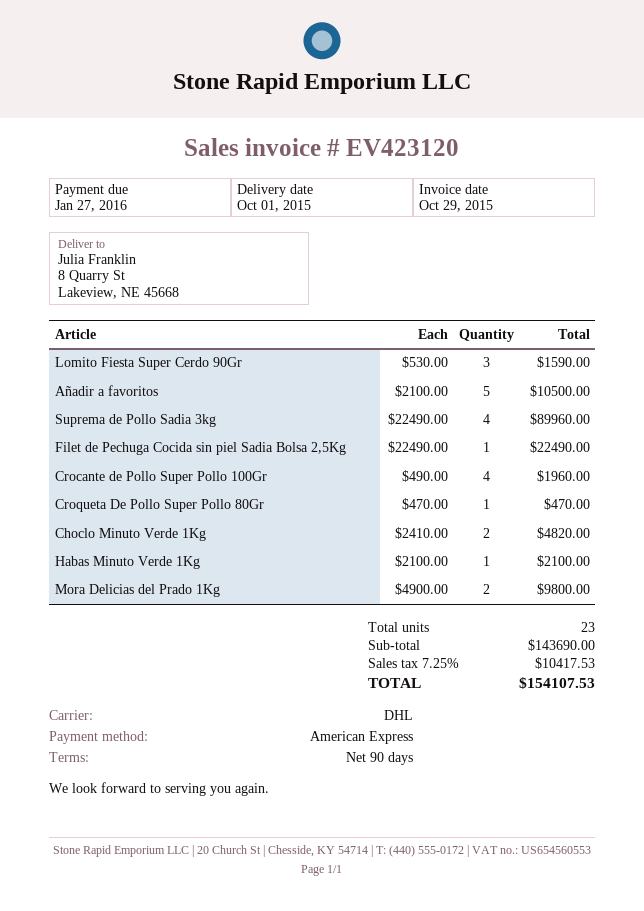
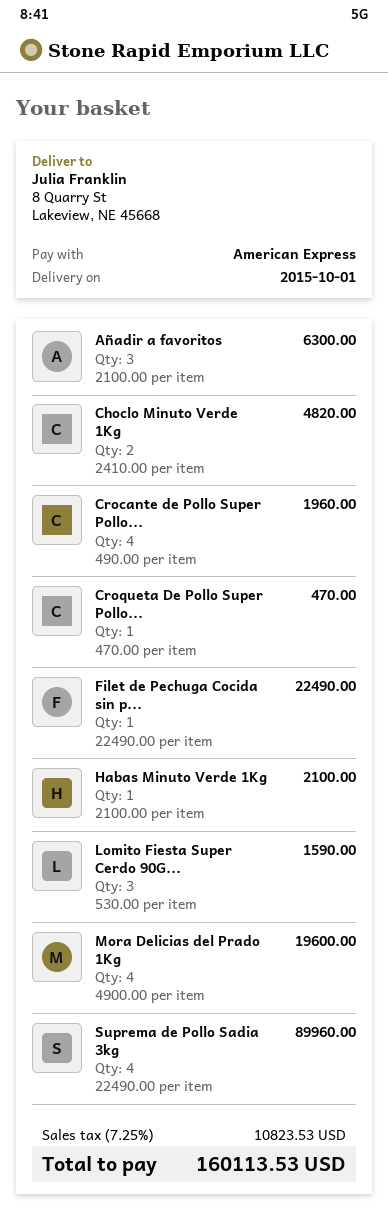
Añadir a favoritos: 5 x 2100.00 = 10500.00 -> 3 x 2100.00 = 6300.00
Mora Delicias del Prado 1Kg: 2 x 4900.00 = 9800.00 -> 4 x 4900.00 = 19600.00
tax: 7.25% = 10417.53 -> 7.25% = 10823.53
total: 154107.53 -> 160113.53

